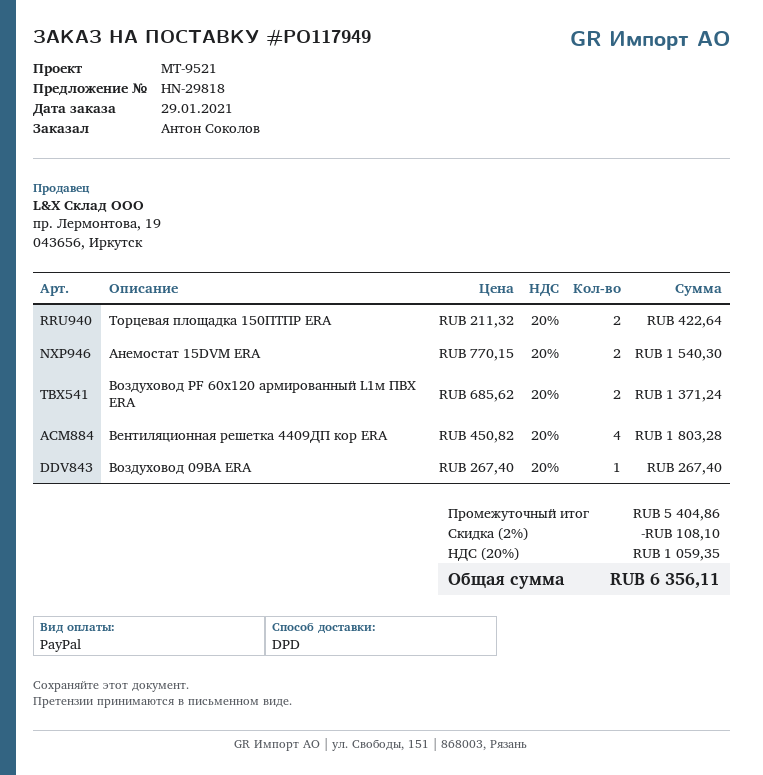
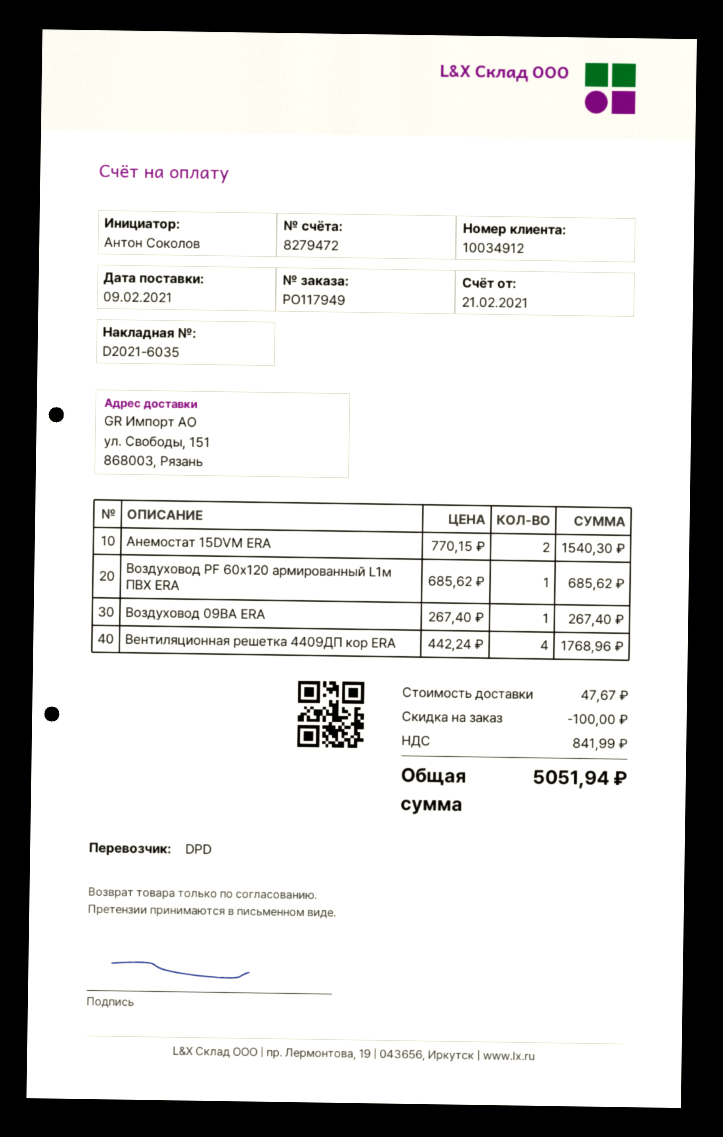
Торцевая площадка 150ПТПР ERA: 2 x 211.32 = 422.64 -> none
Воздуховод PF 60х120 армированный L1м ПВХ ERA: 2 x 685.62 = 1371.24 -> 1 x 685.62 = 685.62
Вентиляционная решетка 4409ДП кор ERA: 4 x 450.82 = 1803.28 -> 4 x 442.24 = 1768.96
discount: 108.10 -> 100.00
shipping: none -> 47.67
tax: 1059.35 -> 841.99
total: 6356.11 -> 5051.94

